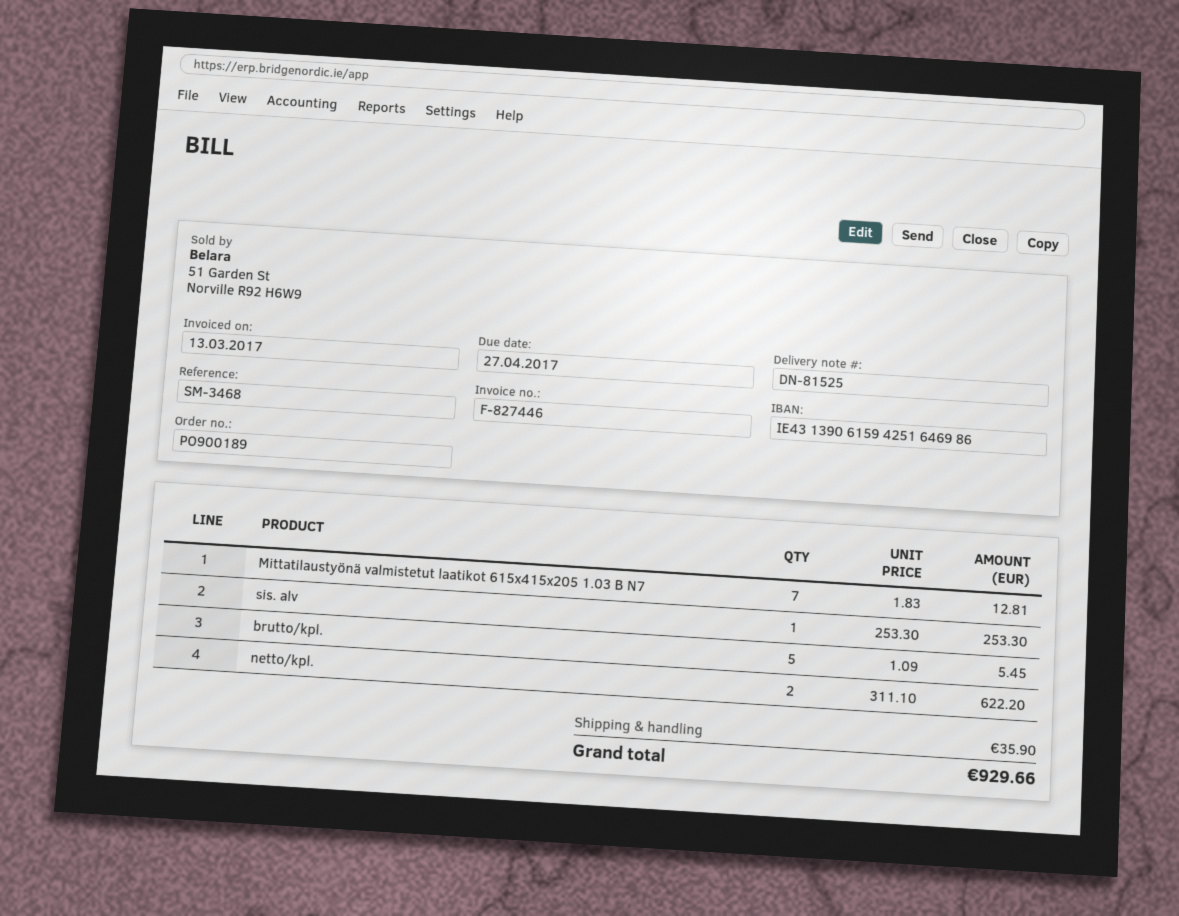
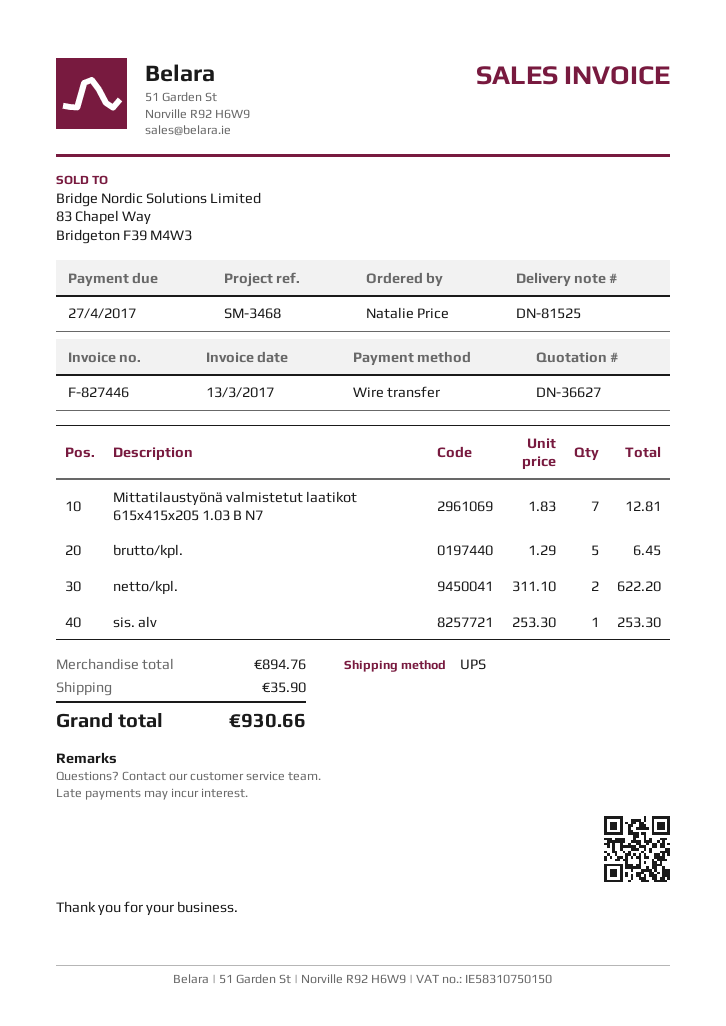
brutto/kpl.: 5 x 1.09 = 5.45 -> 5 x 1.29 = 6.45
total: 929.66 -> 930.66

